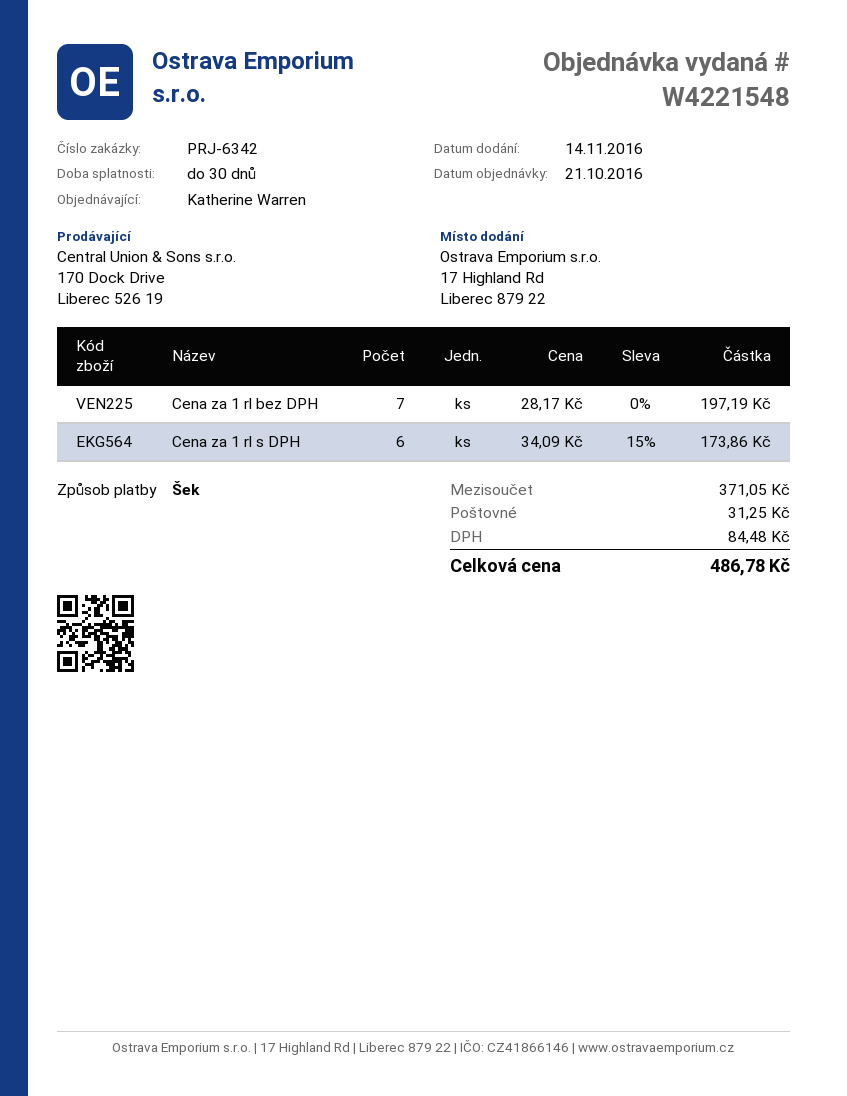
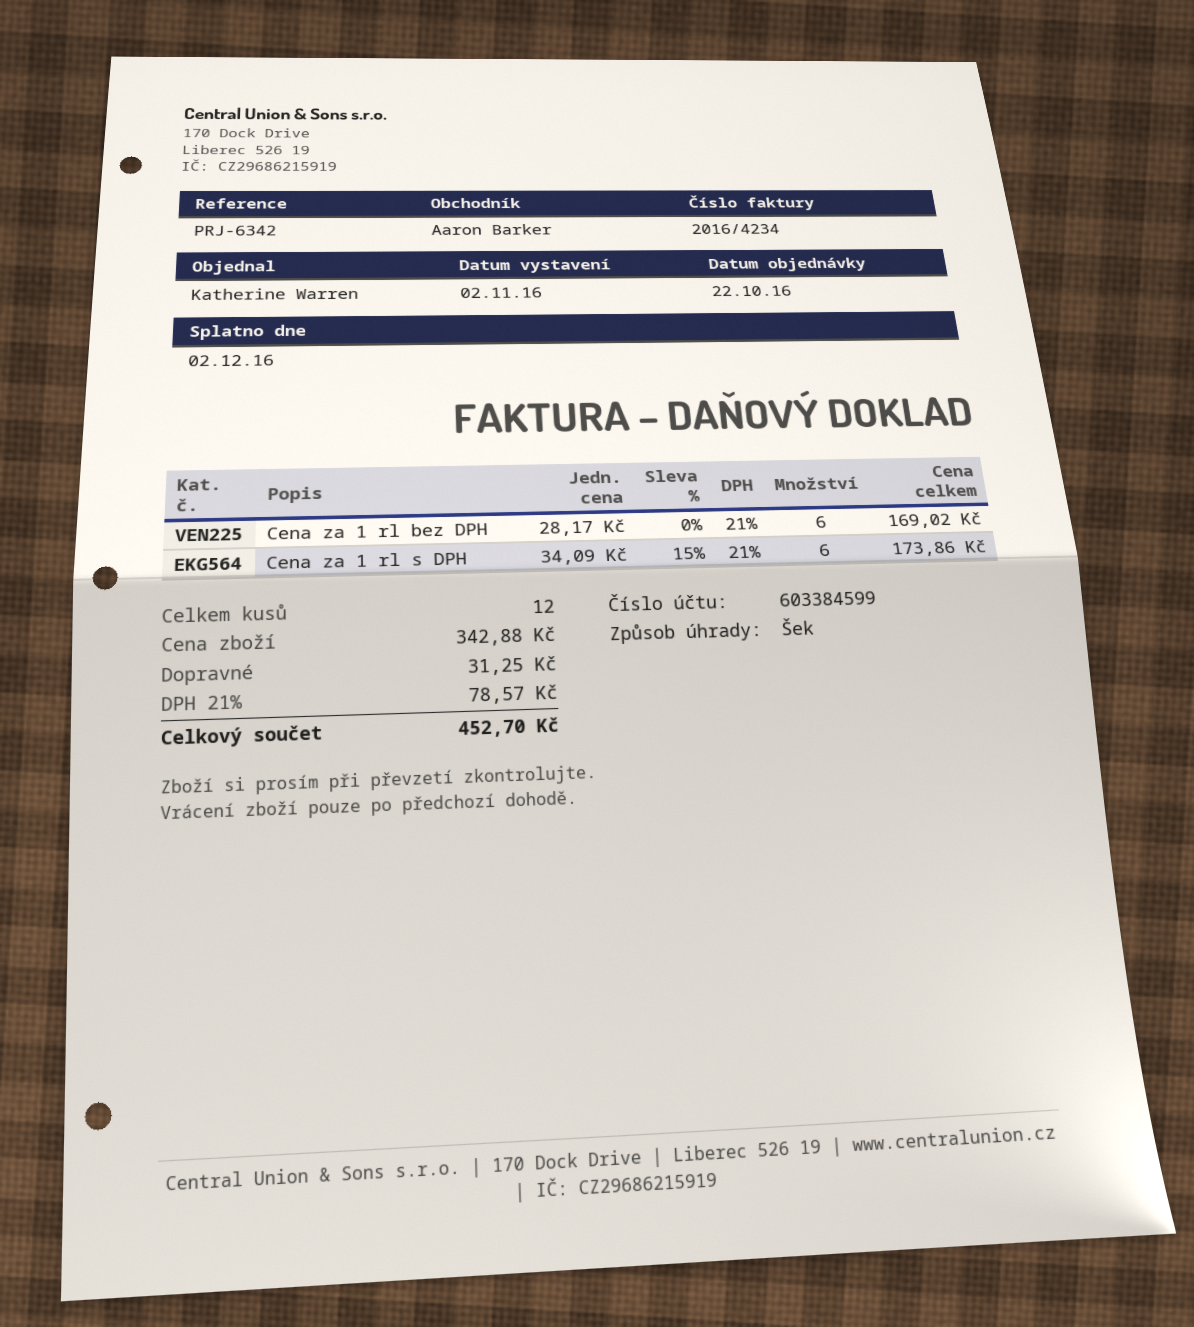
order date: 2016-10-21 -> 2016-10-22
Cena za 1 rl bez DPH: 7 x 28.17 = 197.19 -> 6 x 28.17 = 169.02
subtotal: 371.05 -> 342.88
tax: 84.48 -> 78.57
total: 486.78 -> 452.70

